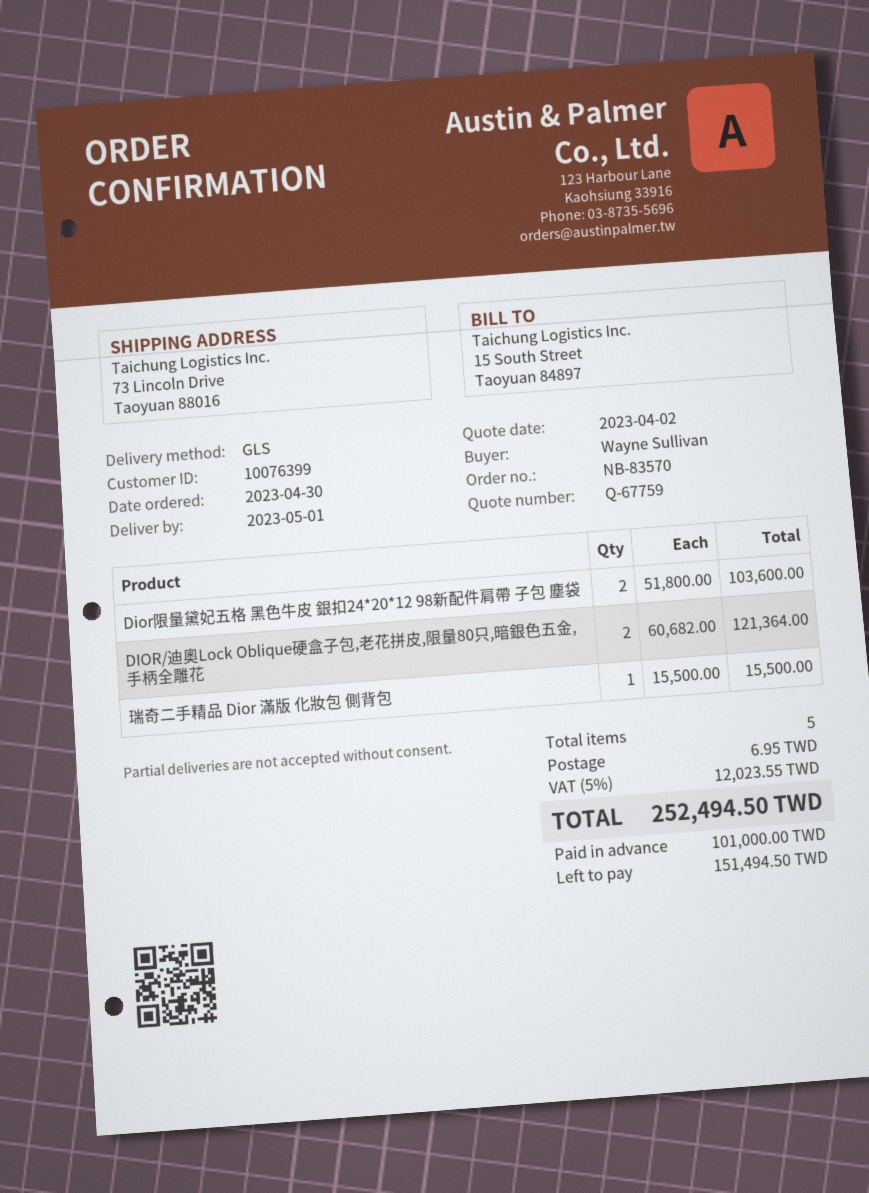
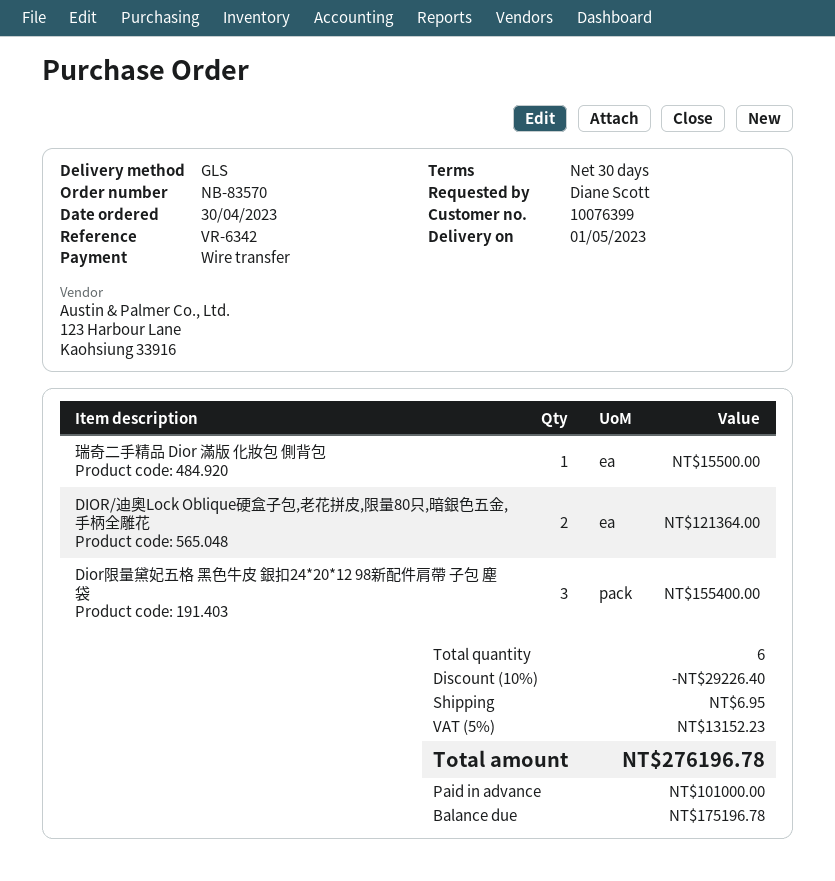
ordered by: Wayne Sullivan -> Diane Scott
Dior限量黛妃五格 黑色牛皮 銀扣24*20*12 98新配件肩帶 子包 塵袋: 2 for 103600.00 -> 3 for 155400.00
total quantity: 5 -> 6
discount: none -> 10% = 29226.40
tax: 5% = 12023.55 -> 5% = 13152.23
total: 252494.50 -> 276196.78
balance: 151494.50 -> 175196.78

